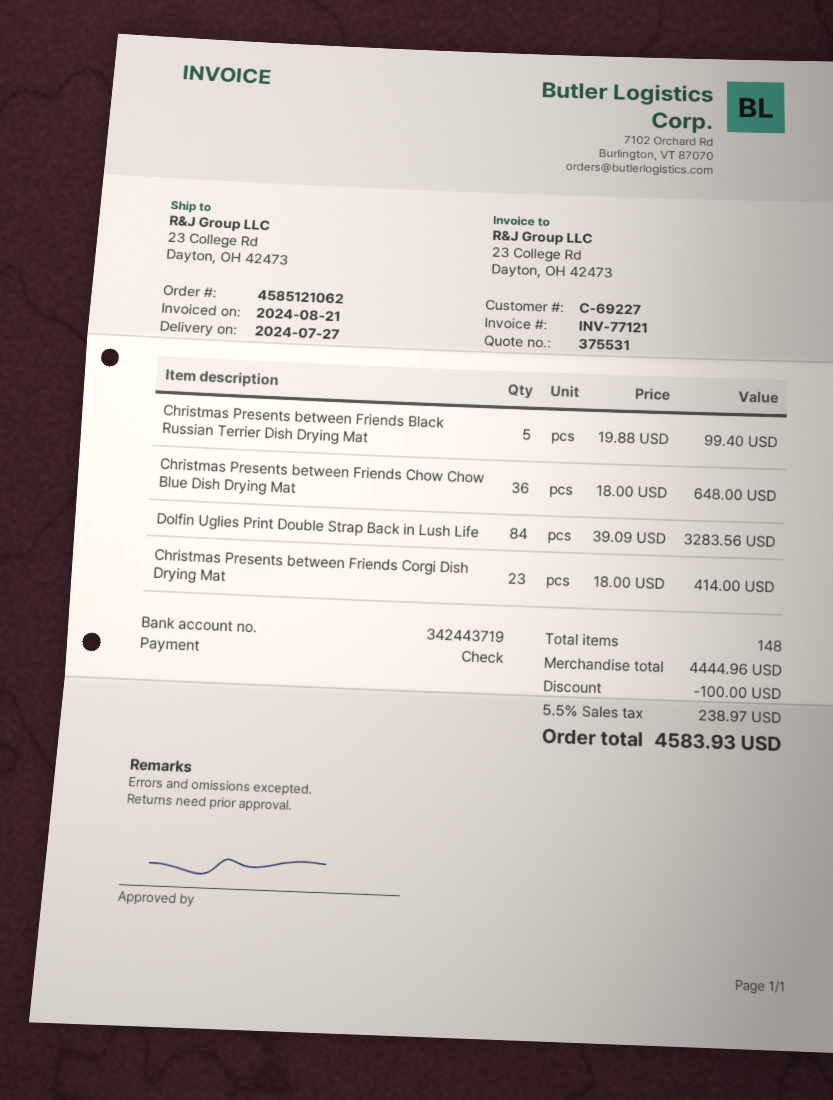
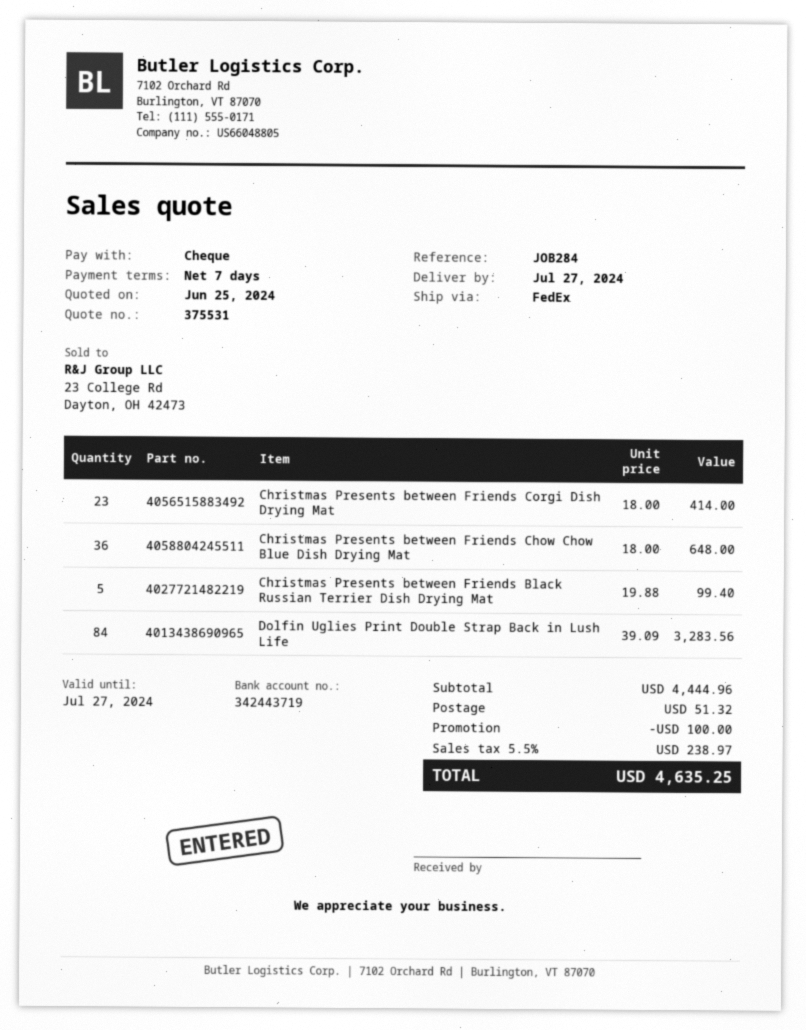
shipping: none -> 51.32
total: 4583.93 -> 4635.25

